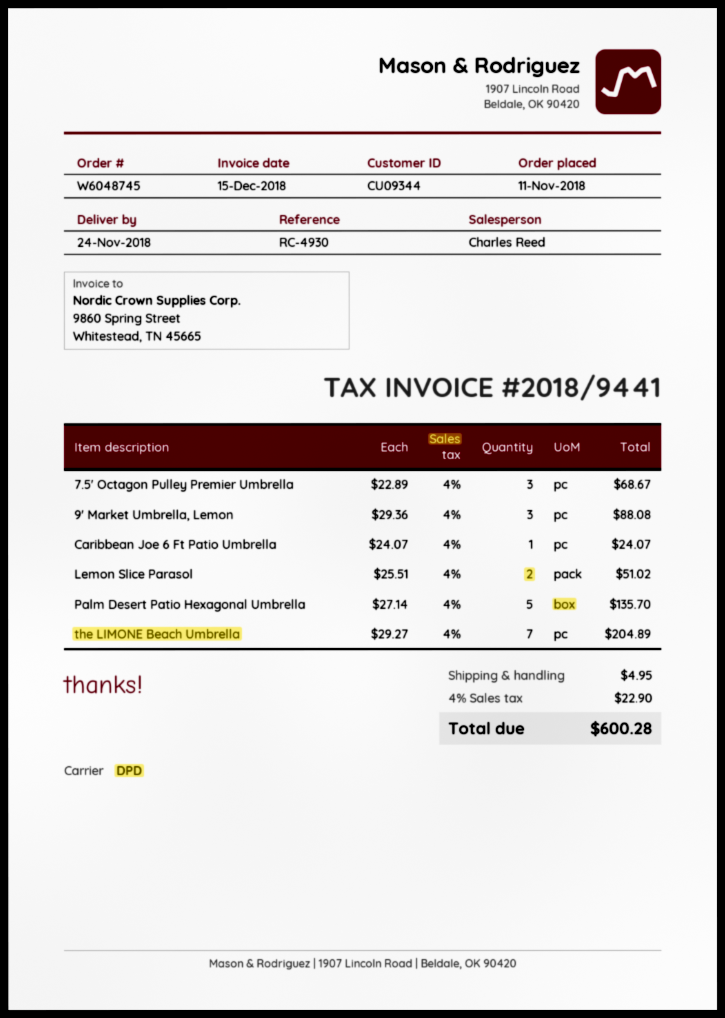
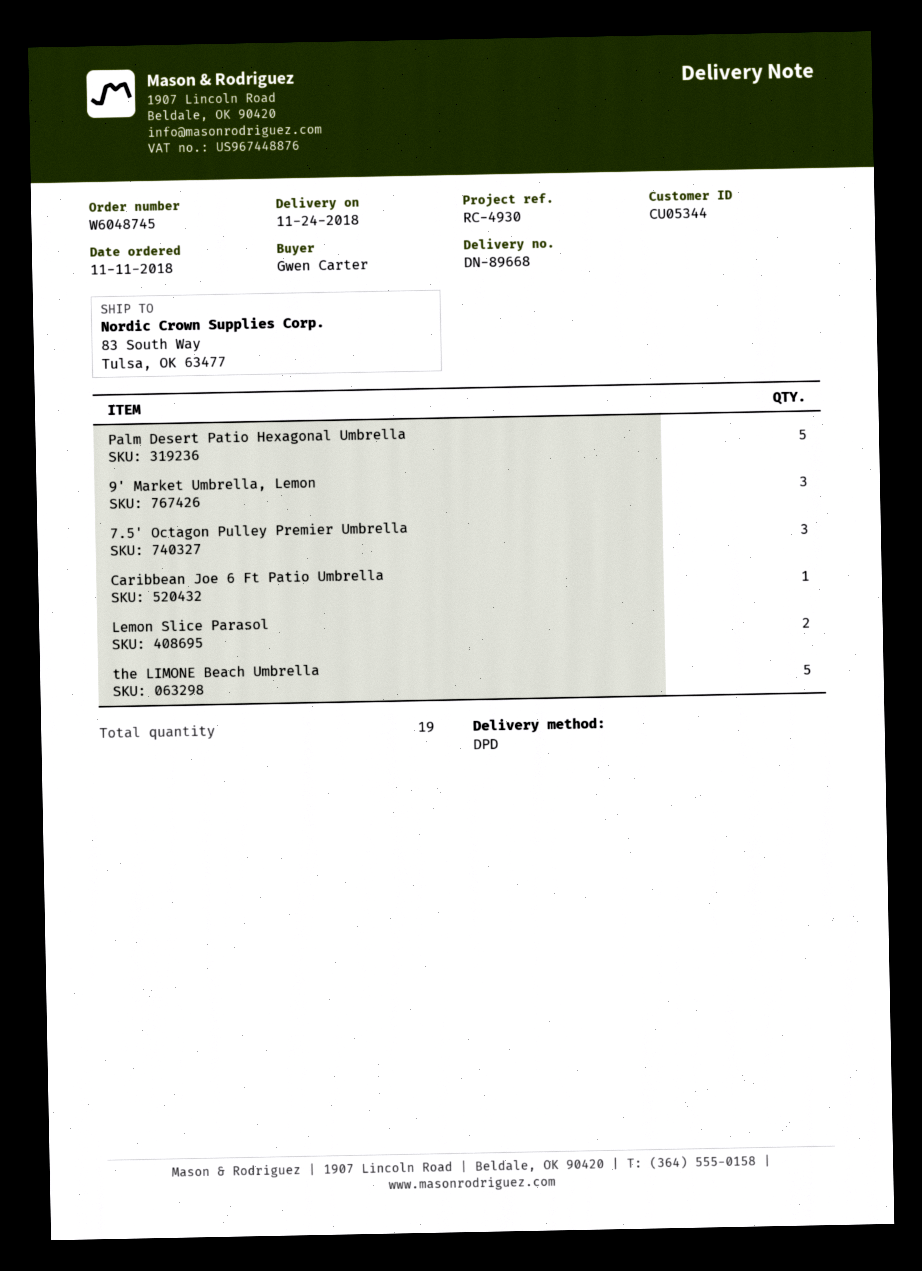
customer number: CU09344 -> CU05344
the LIMONE Beach Umbrella: 7 -> 5

